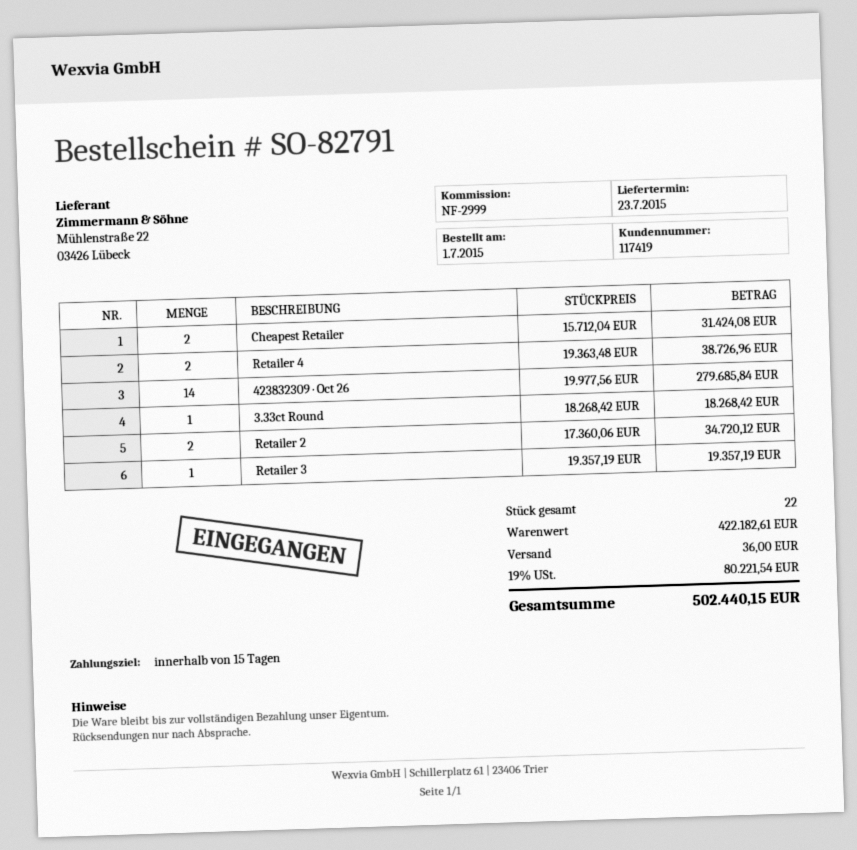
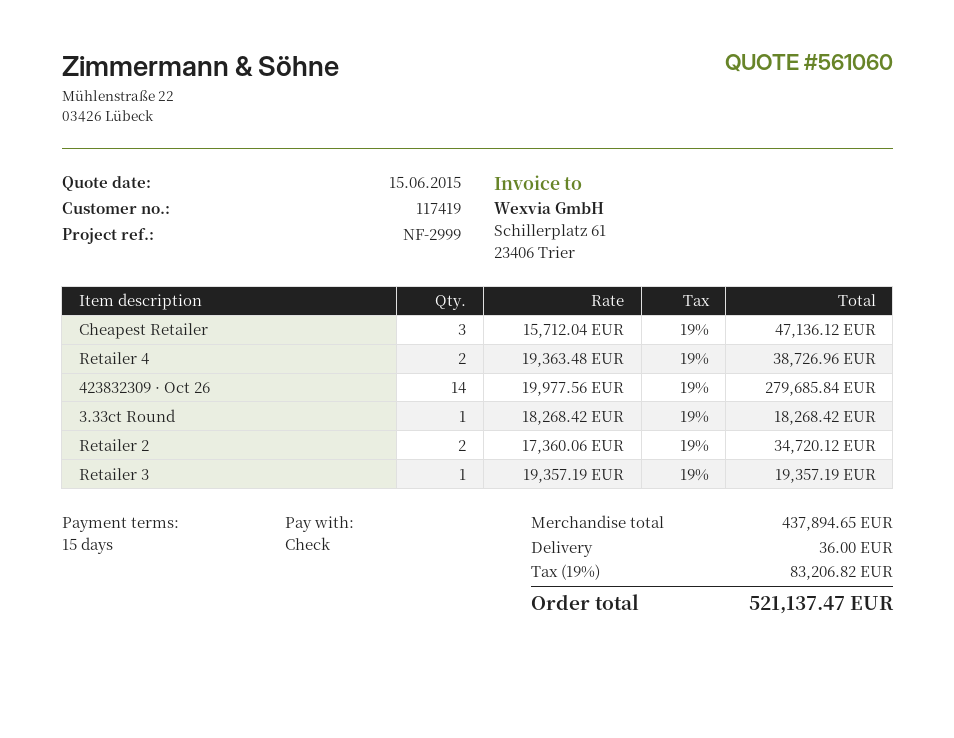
Cheapest Retailer: 2 x 15712.04 = 31424.08 -> 3 x 15712.04 = 47136.12
subtotal: 422182.61 -> 437894.65
tax: 19% = 80221.54 -> 19% = 83206.82
total: 502440.15 -> 521137.47

